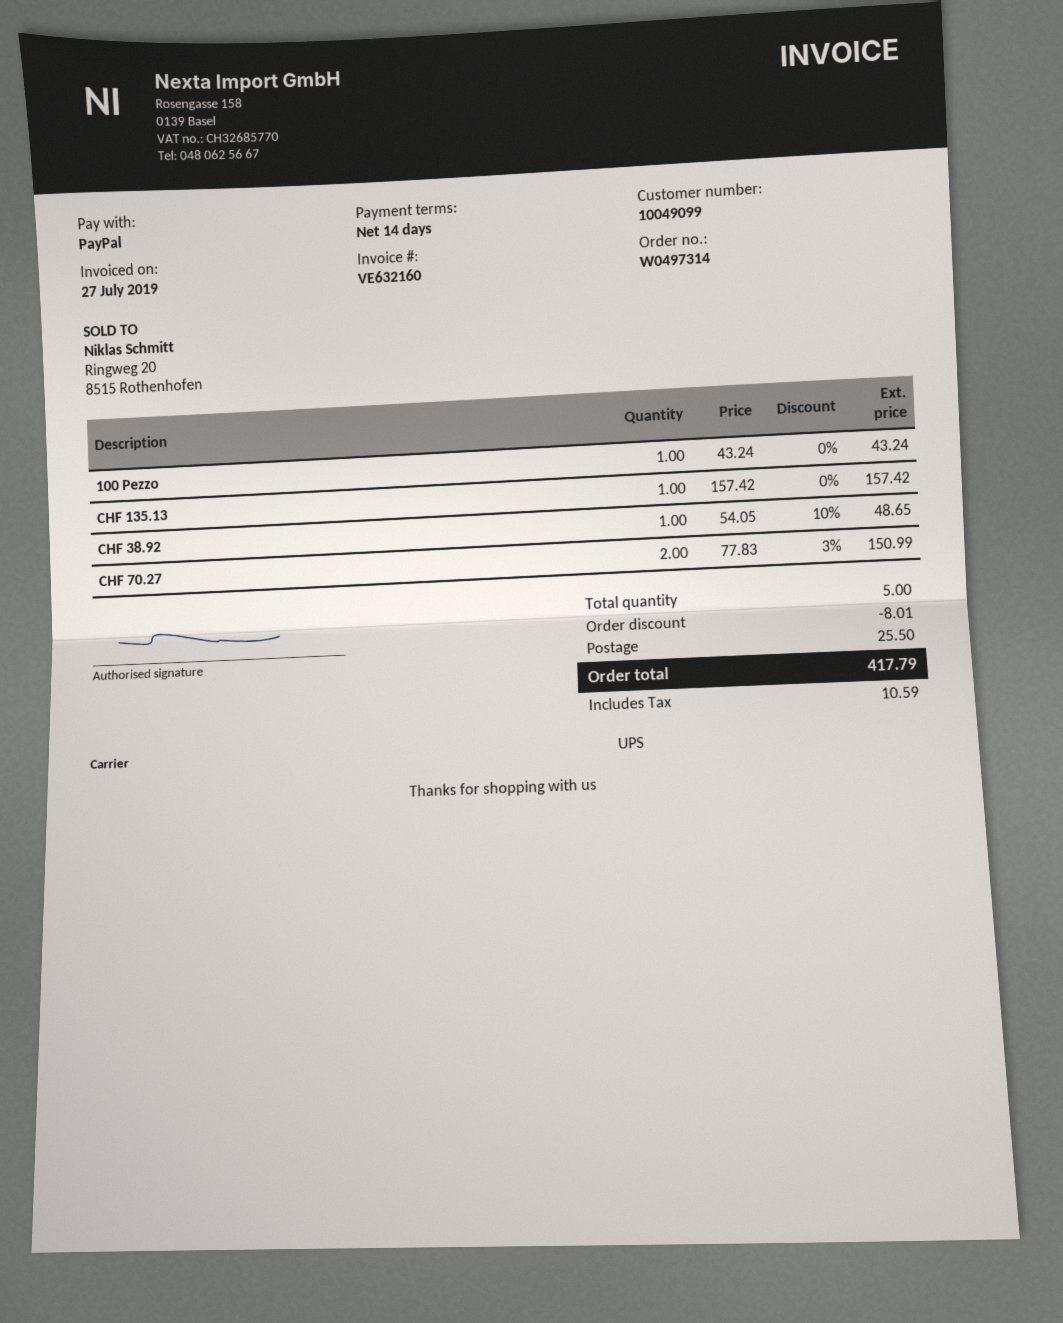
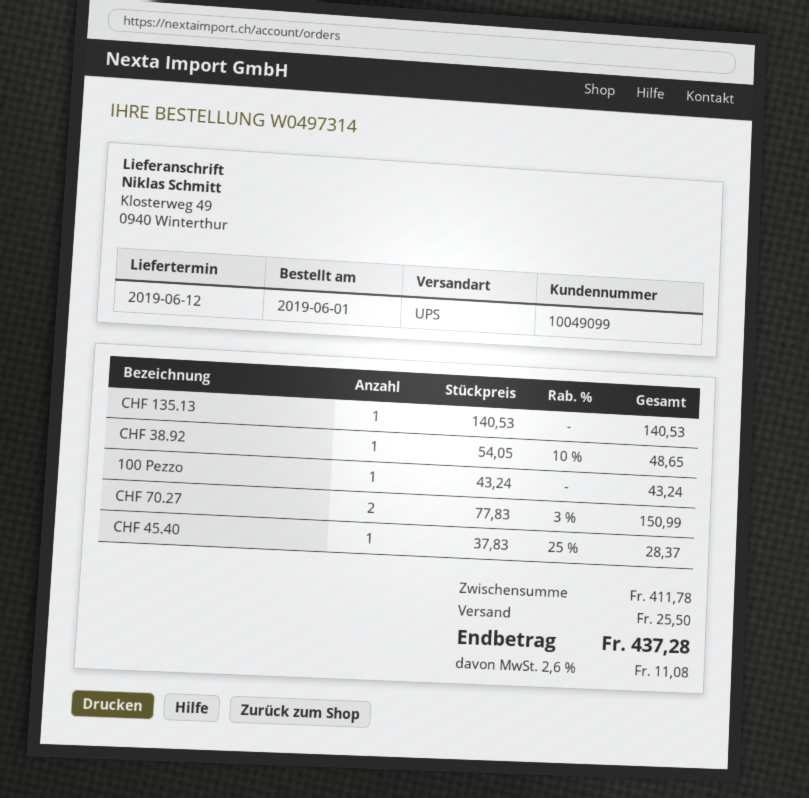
CHF 135.13: 1 x 157.42 = 157.42 -> 1 x 140.53 = 140.53
CHF 45.40: none -> 1 x 37.83 - 25% = 28.37
discount: 8.01 -> none
tax: 10.59 -> 11.08
total: 417.79 -> 437.28

